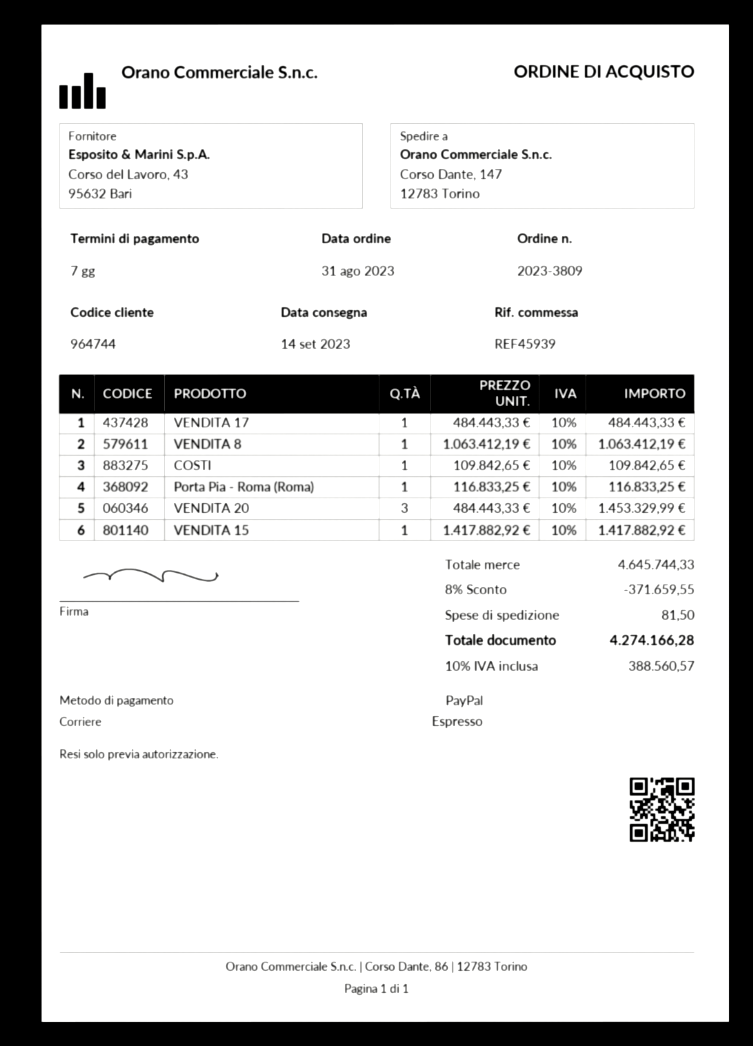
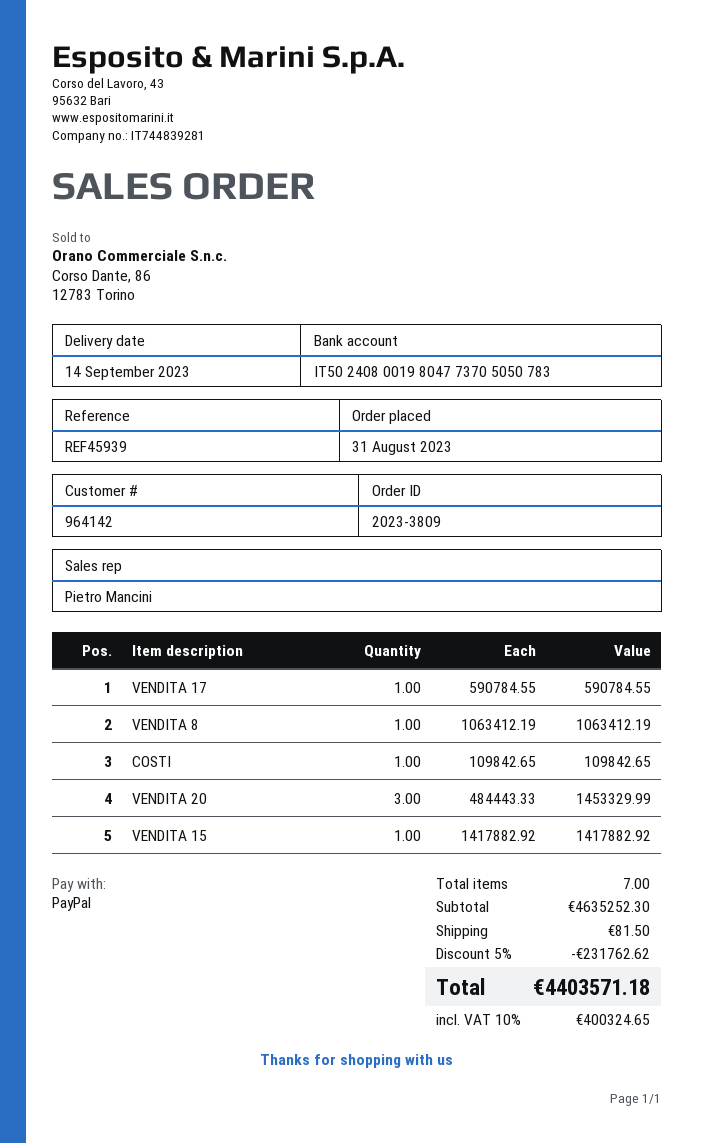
customer number: 964744 -> 964142
VENDITA 17: 1 x 484443.33 = 484443.33 -> 1 x 590784.55 = 590784.55
Porta Pia - Roma (Roma): 1 x 116833.25 = 116833.25 -> none
subtotal: 4645744.33 -> 4635252.30
discount: 8% = 371659.55 -> 5% = 231762.62
tax: 10% = 388560.57 -> 10% = 400324.65
total: 4274166.28 -> 4403571.18

